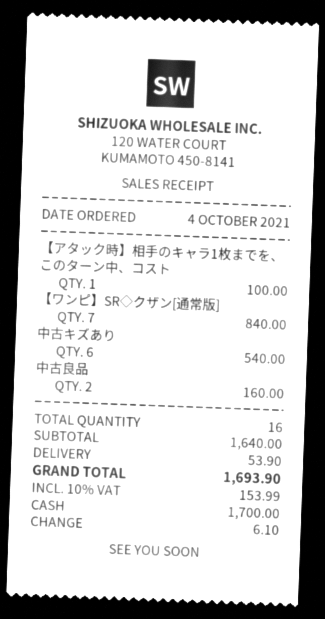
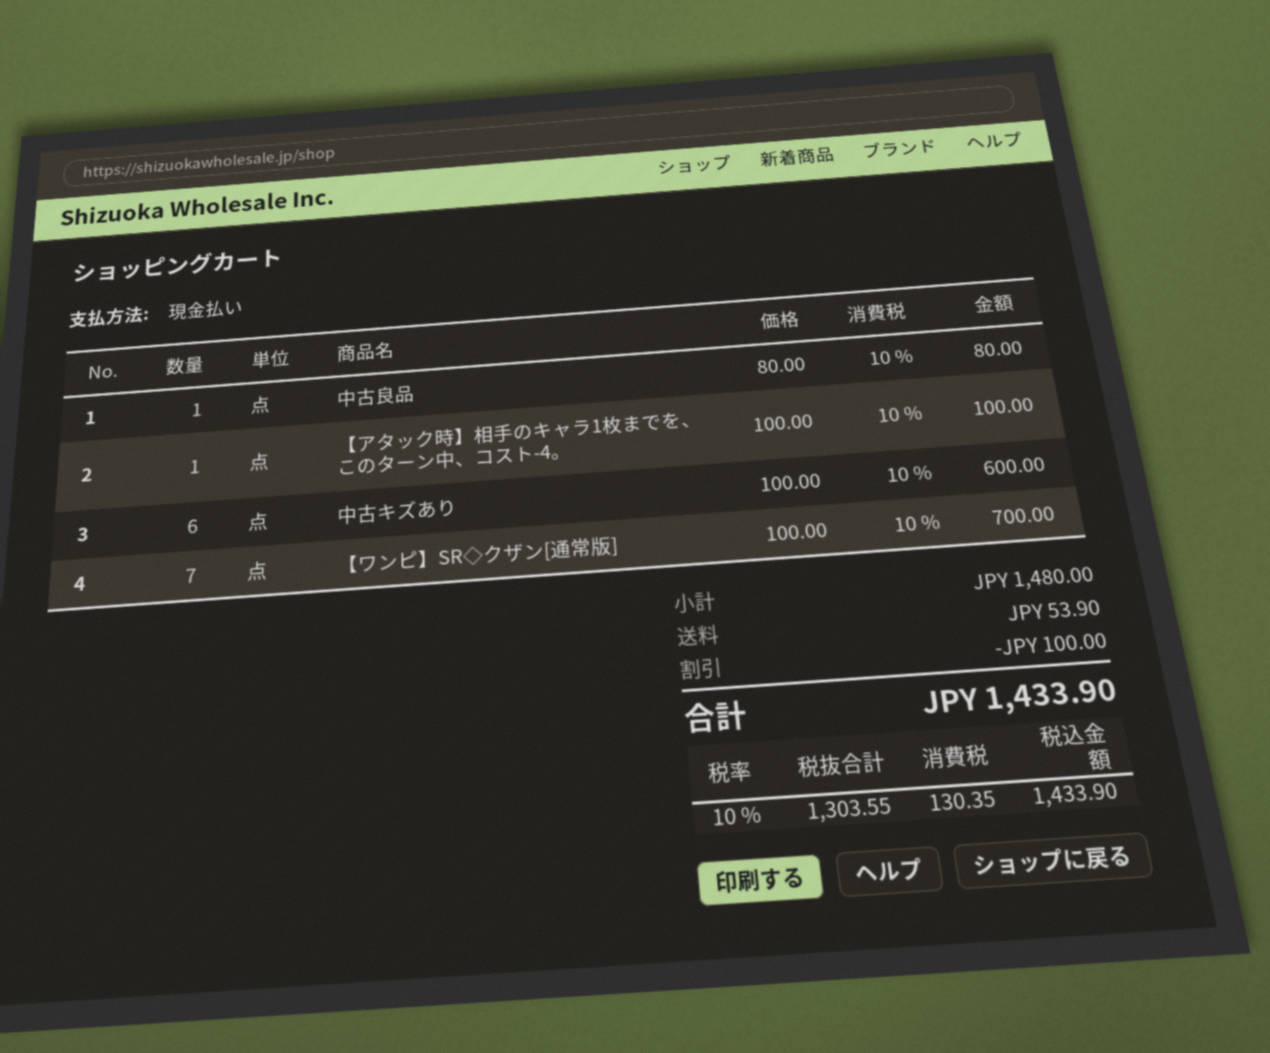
【ワンピ】SR◇クザン[通常版]: 7 for 840.00 -> 7 for 700.00
中古キズあり: 6 for 540.00 -> 6 for 600.00
中古良品: 2 for 160.00 -> 1 for 80.00
subtotal: 1640.00 -> 1480.00
discount: none -> 100.00
tax: 10% = 153.99 -> 10% = 130.35
total: 1693.90 -> 1433.90

